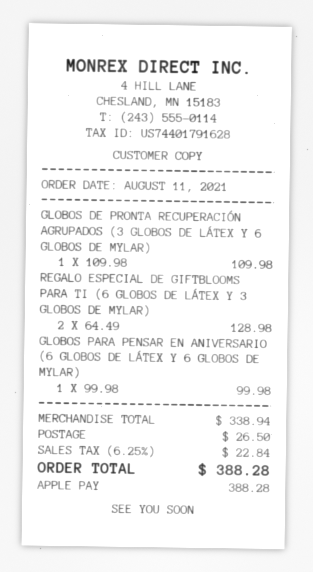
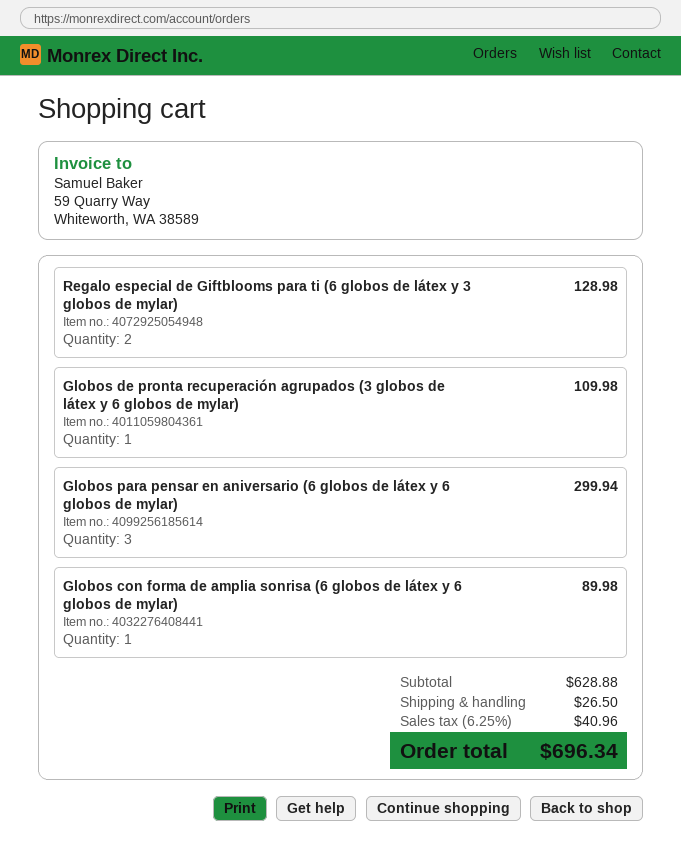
GLOBOS PARA PENSAR EN ANIVERSARIO (6 GLOBOS DE LÁTEX Y 6 GLOBOS DE MYLAR): 1 for 99.98 -> 3 for 299.94
Globos con forma de amplia sonrisa (6 globos de látex y 6 globos de mylar): none -> 1 for 89.98
subtotal: 338.94 -> 628.88
tax: 6.25% = 22.84 -> 6.25% = 40.96
total: 388.28 -> 696.34

